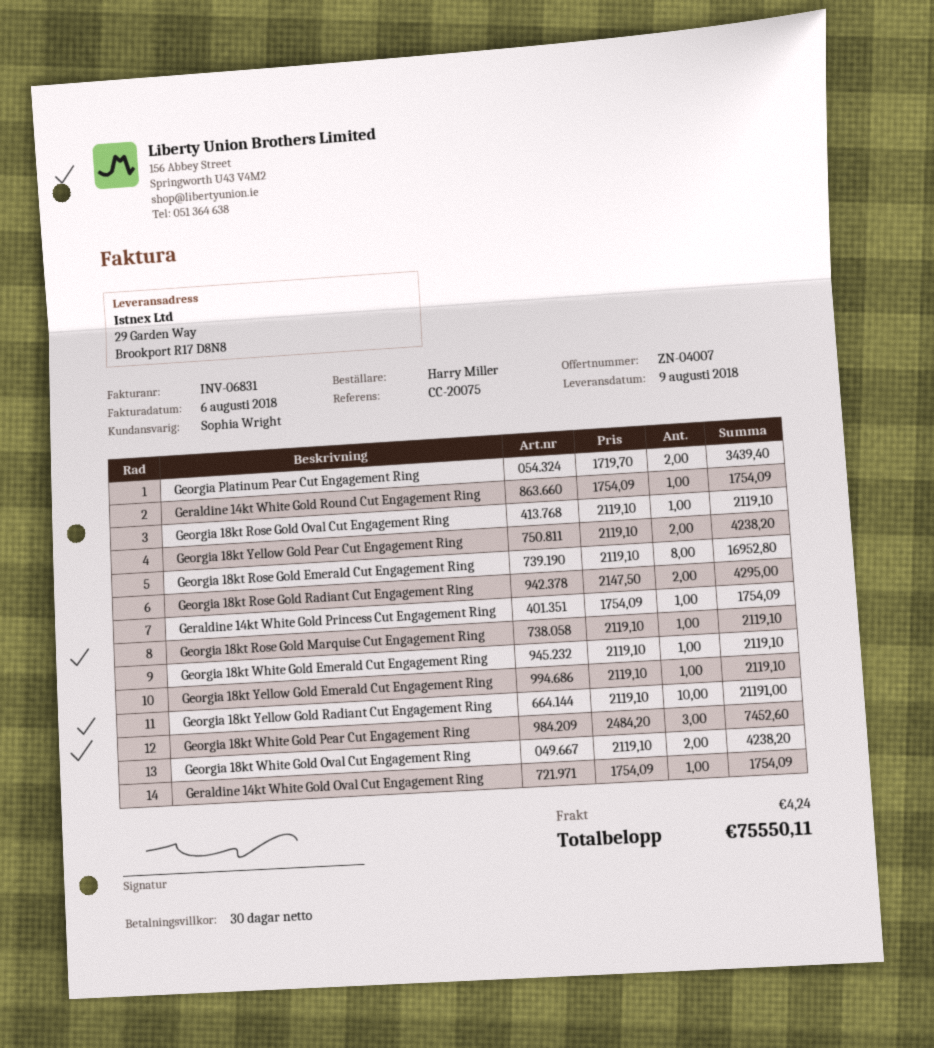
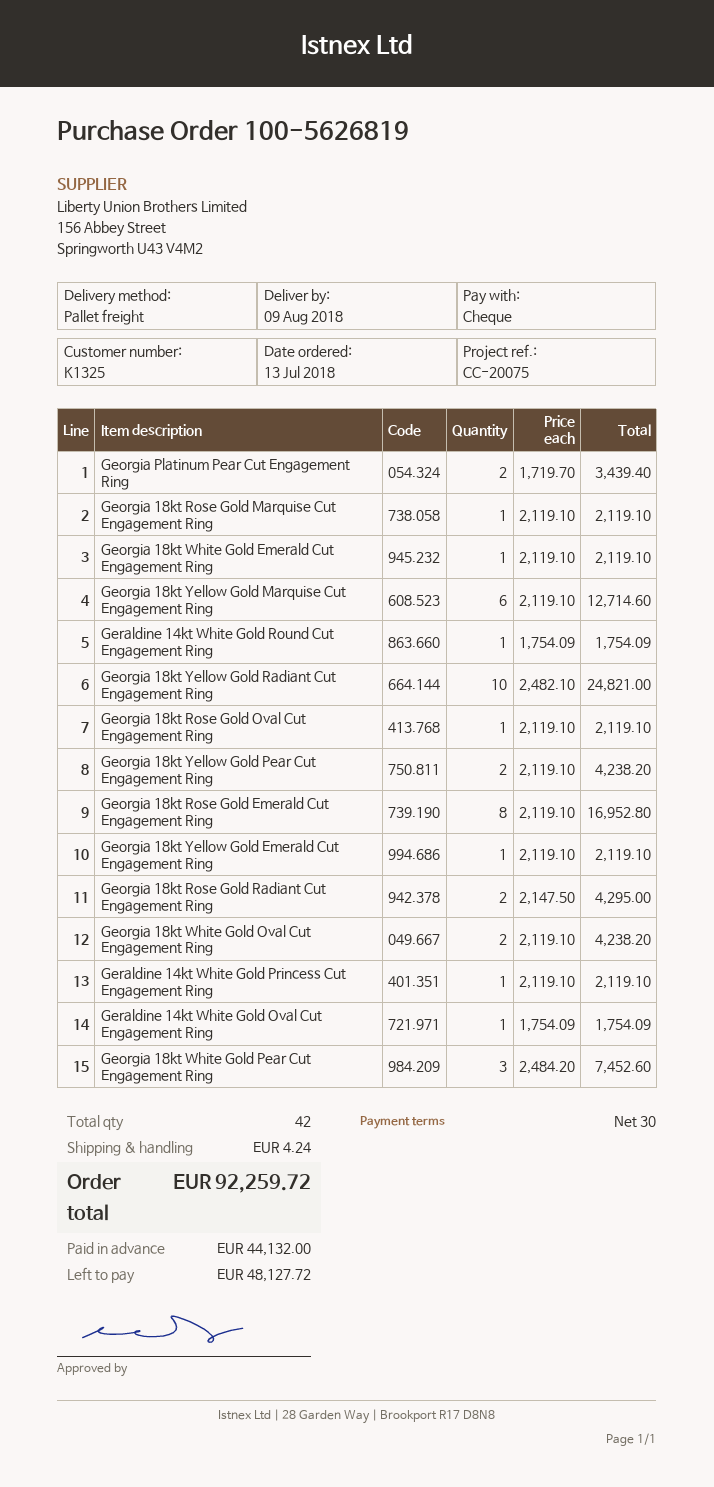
Geraldine 14kt White Gold Princess Cut Engagement Ring: 1 x 1754.09 = 1754.09 -> 1 x 2119.10 = 2119.10
Georgia 18kt Yellow Gold Radiant Cut Engagement Ring: 10 x 2119.10 = 21191.00 -> 10 x 2482.10 = 24821.00
Georgia 18kt Yellow Gold Marquise Cut Engagement Ring: none -> 6 x 2119.10 = 12714.60
total: 75550.11 -> 92259.72

